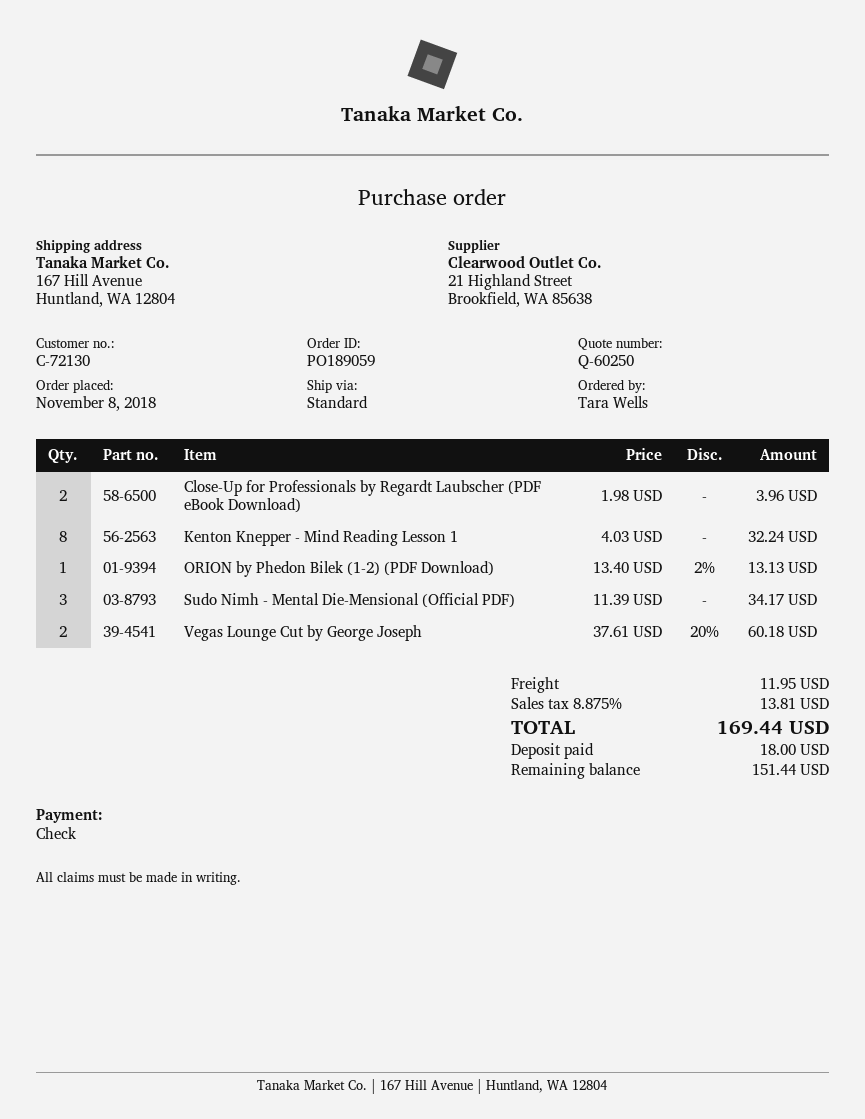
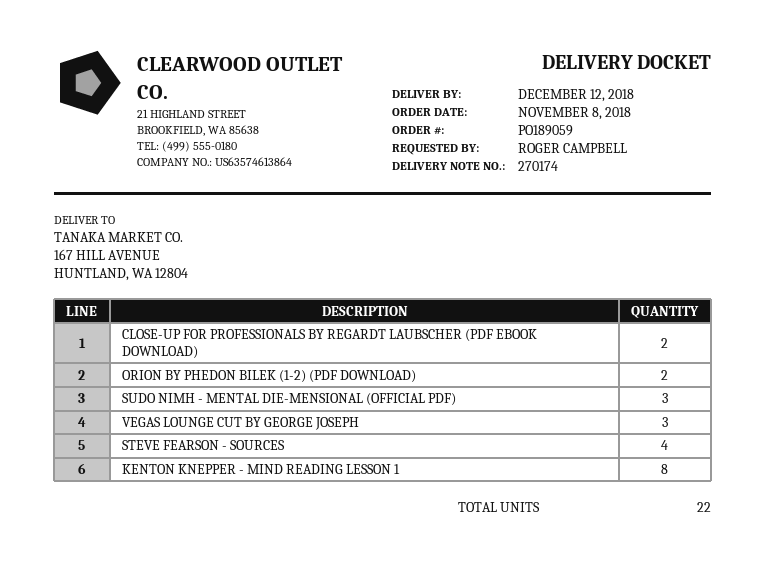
ordered by: Tara Wells -> ROGER CAMPBELL
ORION by Phedon Bilek (1-2) (PDF Download): 1 -> 2
Vegas Lounge Cut by George Joseph: 2 -> 3
STEVE FEARSON - SOURCES: none -> 4

